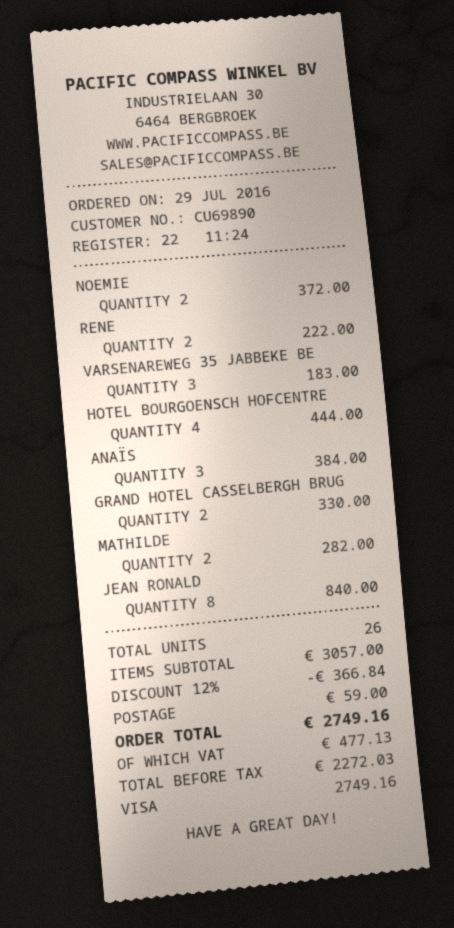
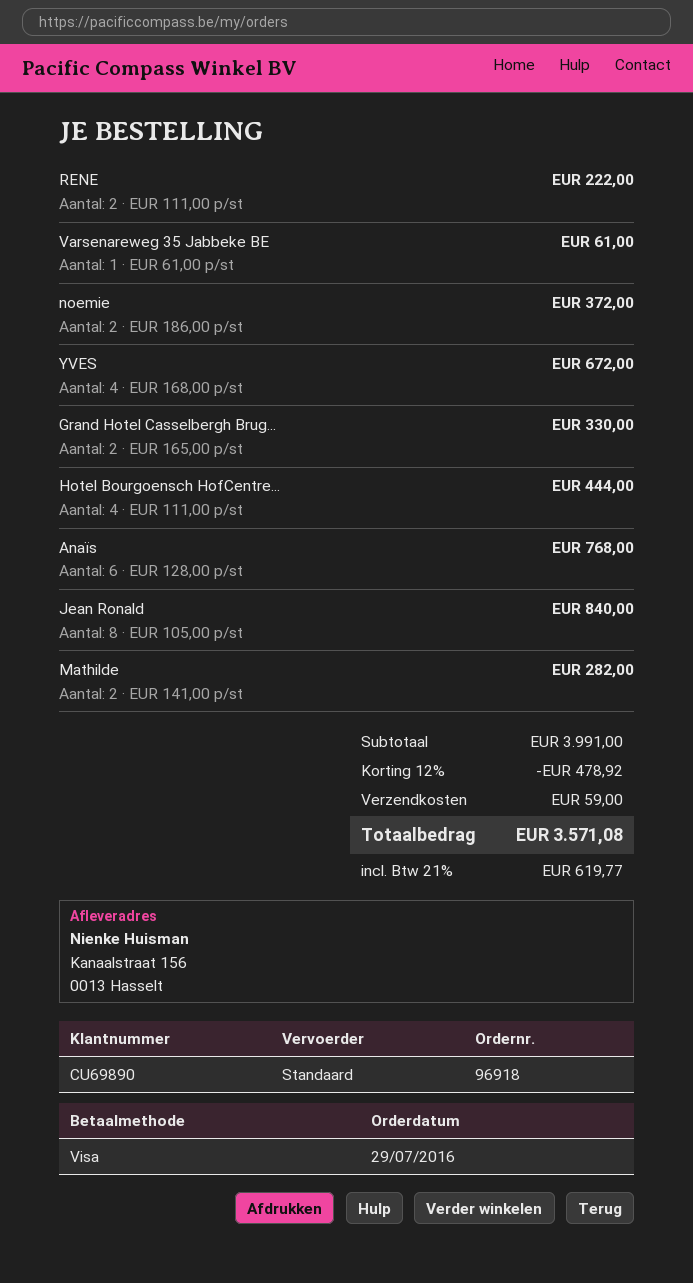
VARSENAREWEG 35 JABBEKE BE: 3 for 183.00 -> 1 for 61.00
ANAÏS: 3 for 384.00 -> 6 for 768.00
YVES: none -> 4 for 672.00
subtotal: 3057.00 -> 3991.00
discount: 12% = 366.84 -> 12% = 478.92
tax: 477.13 -> 619.77
total: 2749.16 -> 3571.08

